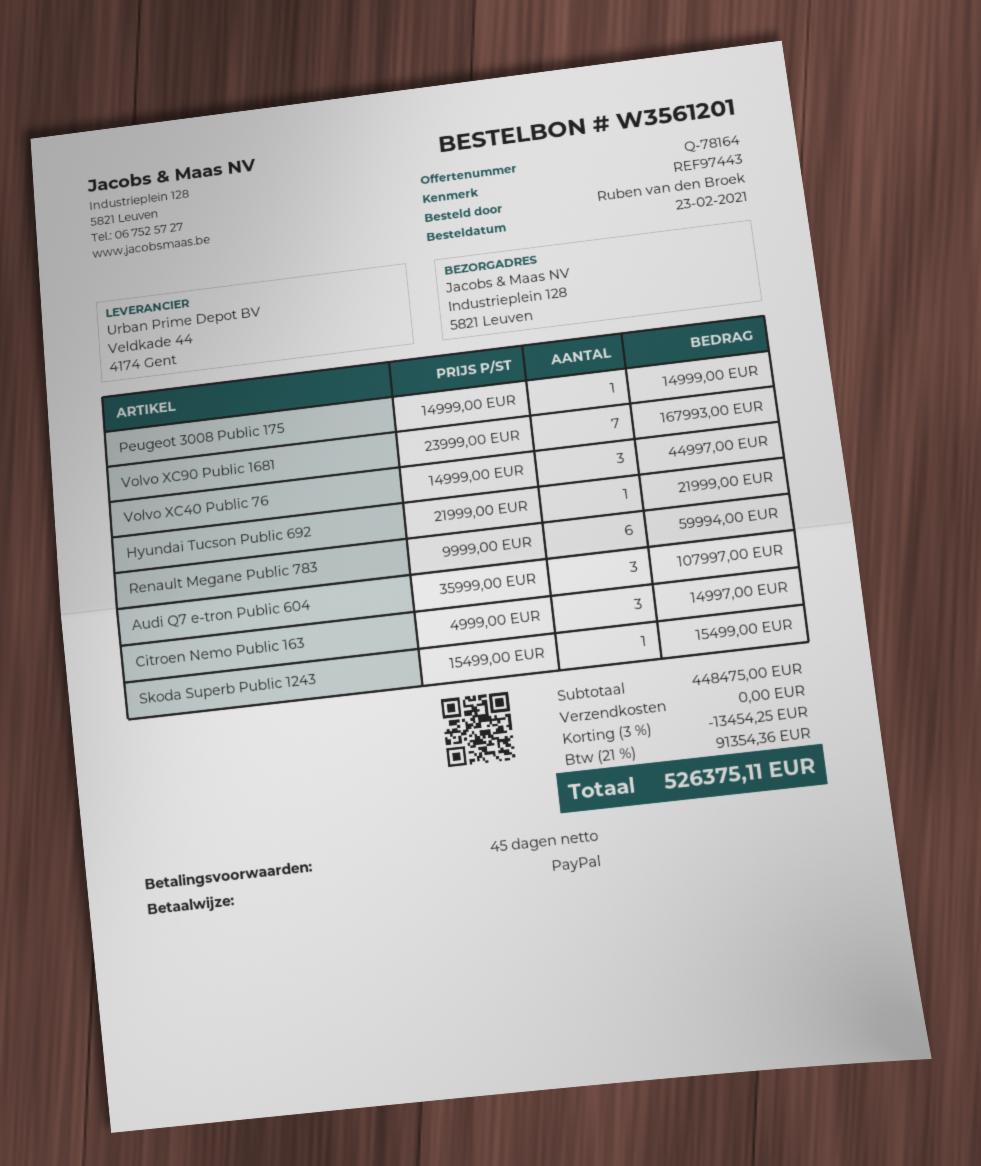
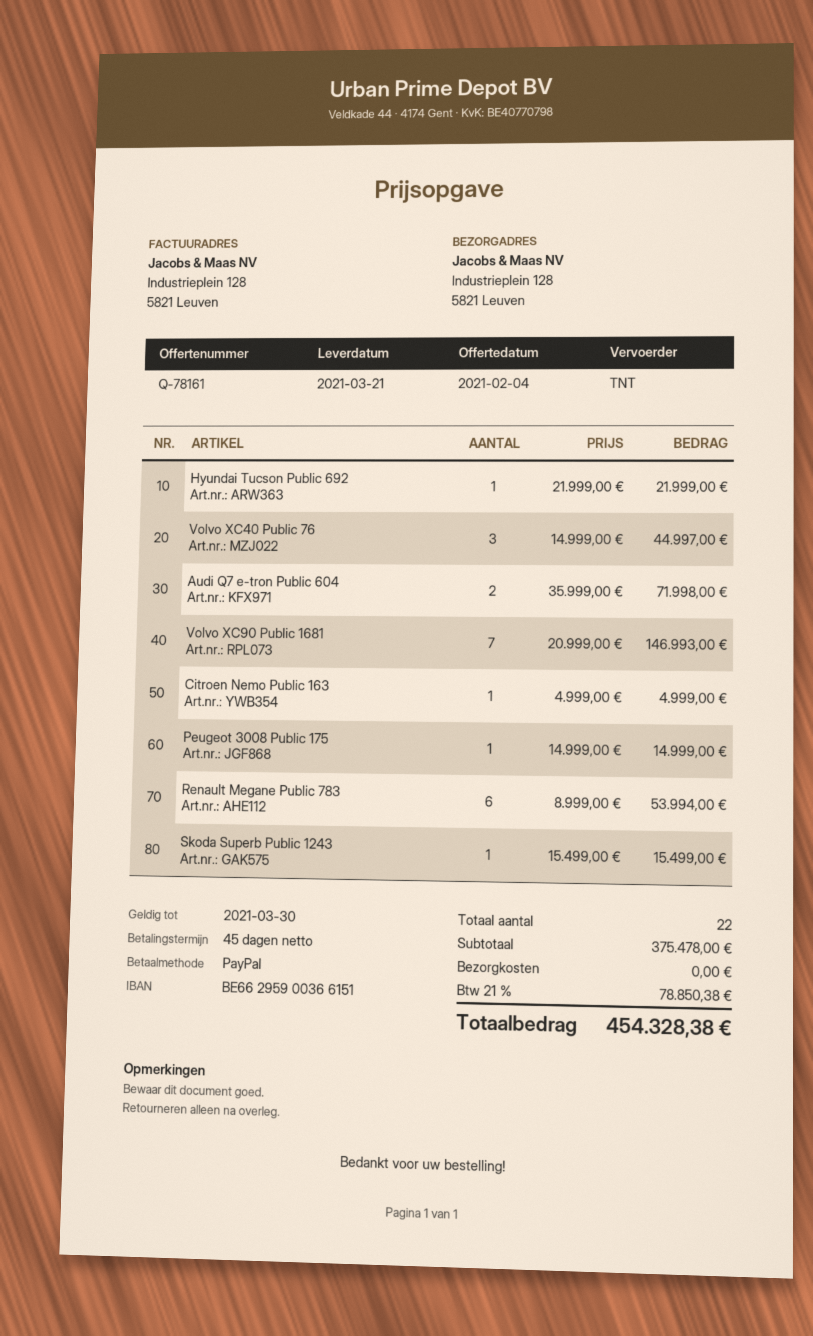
quote number: Q-78164 -> Q-78161
Volvo XC90 Public 1681: 7 x 23999.00 = 167993.00 -> 7 x 20999.00 = 146993.00
Renault Megane Public 783: 6 x 9999.00 = 59994.00 -> 6 x 8999.00 = 53994.00
Audi Q7 e-tron Public 604: 3 x 35999.00 = 107997.00 -> 2 x 35999.00 = 71998.00
Citroen Nemo Public 163: 3 x 4999.00 = 14997.00 -> 1 x 4999.00 = 4999.00
subtotal: 448475.00 -> 375478.00
discount: 3% = 13454.25 -> none
tax: 21% = 91354.36 -> 21% = 78850.38
total: 526375.11 -> 454328.38

